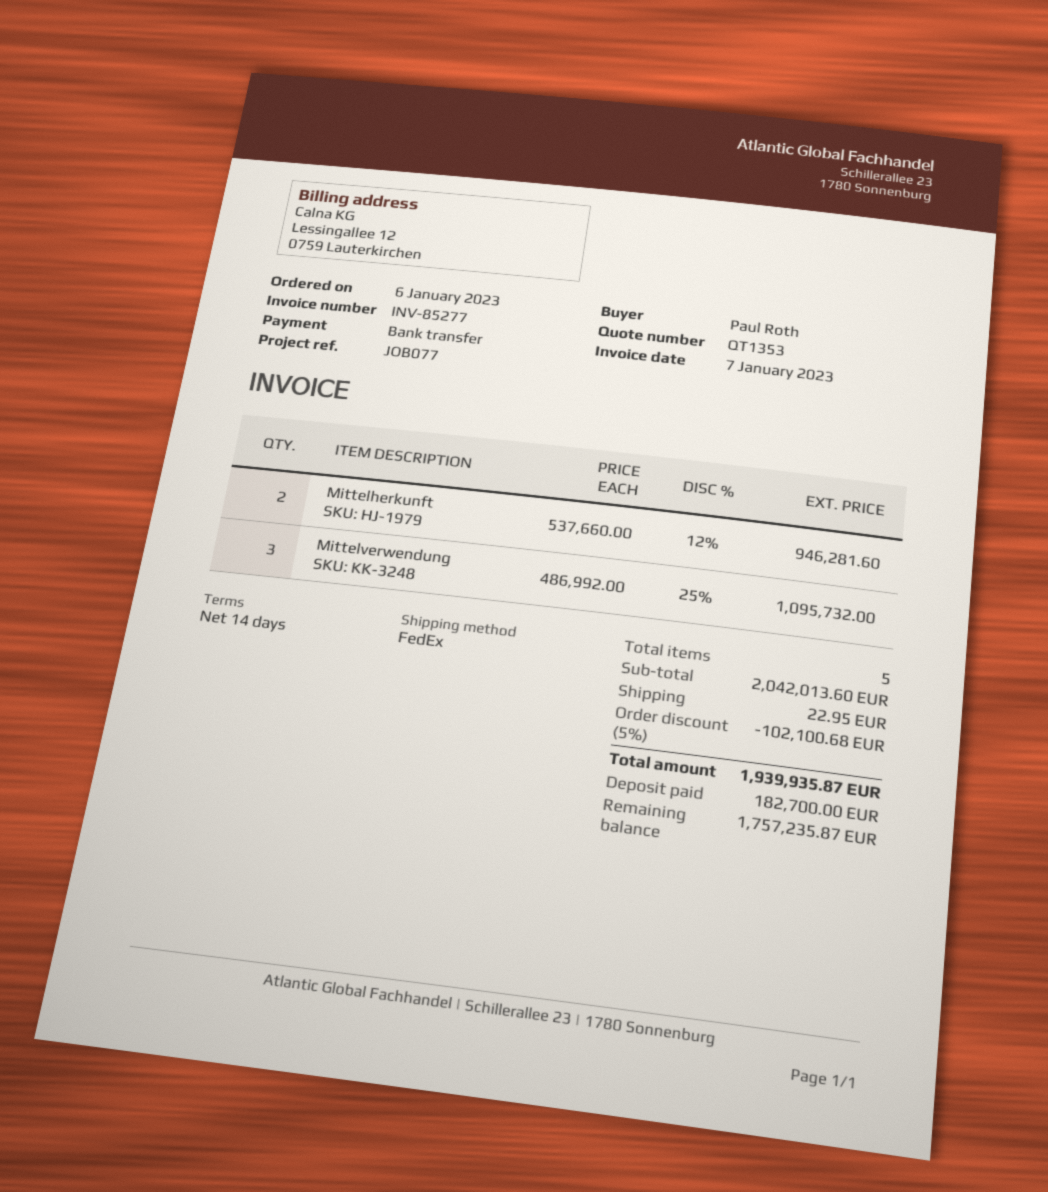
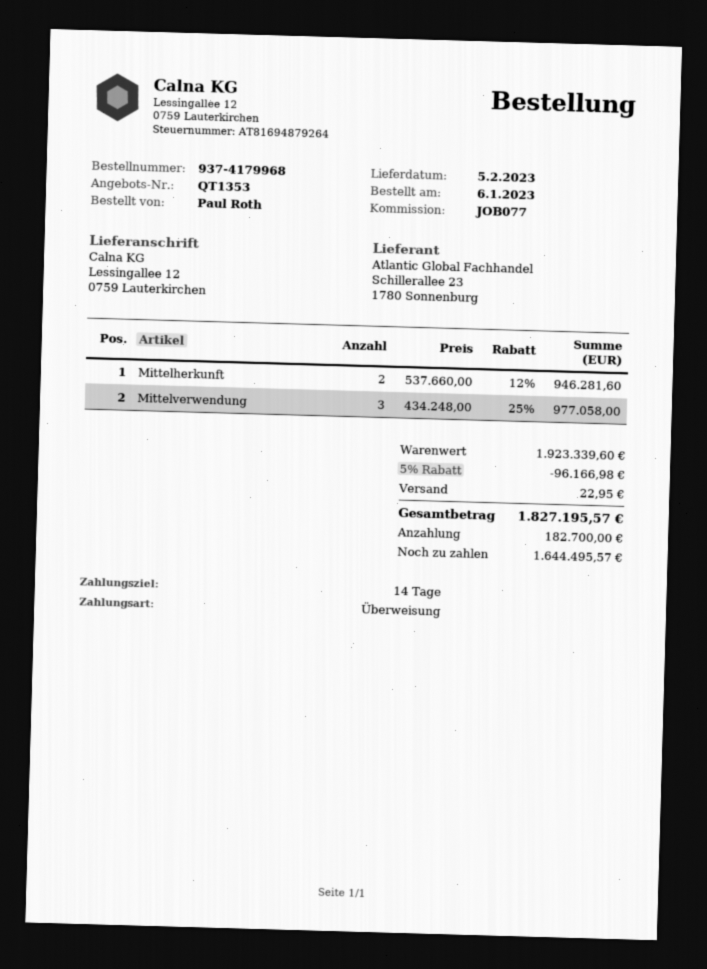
Mittelverwendung: 3 x 486992.00 - 25% = 1095732.00 -> 3 x 434248.00 - 25% = 977058.00
subtotal: 2042013.60 -> 1923339.60
discount: 5% = 102100.68 -> 5% = 96166.98
total: 1939935.87 -> 1827195.57
balance: 1757235.87 -> 1644495.57

